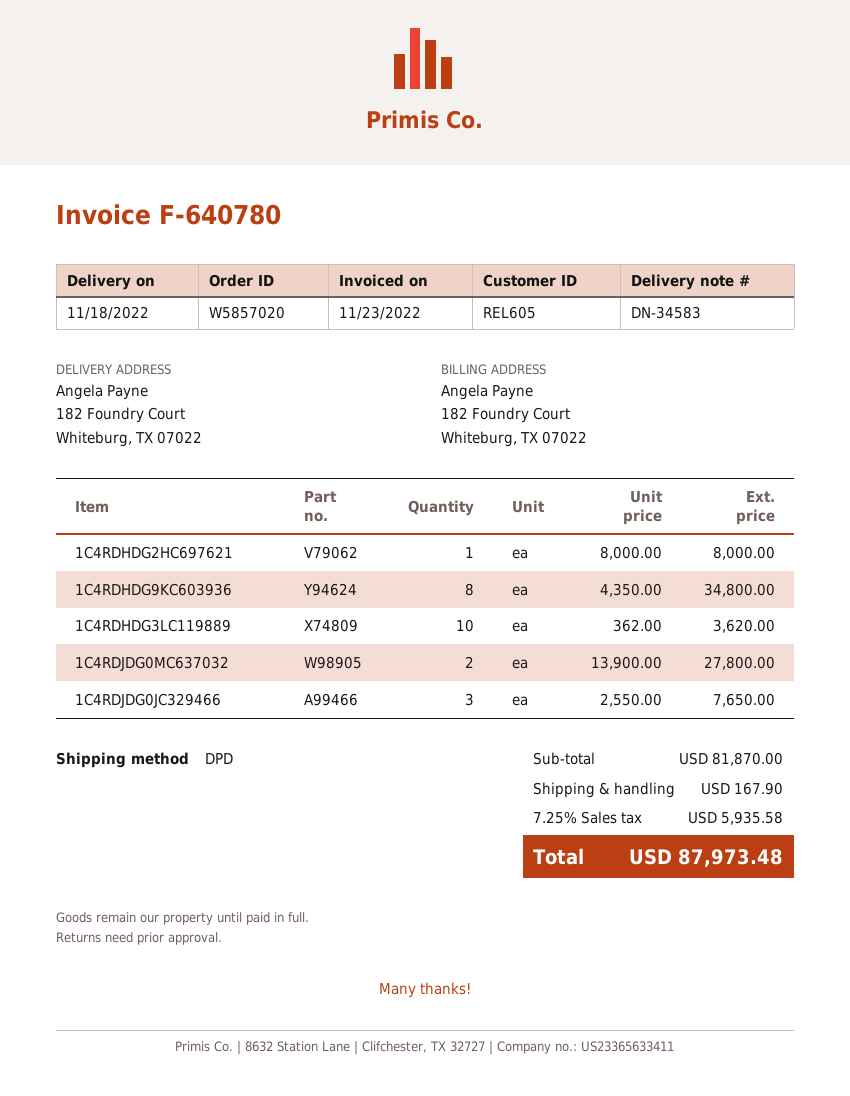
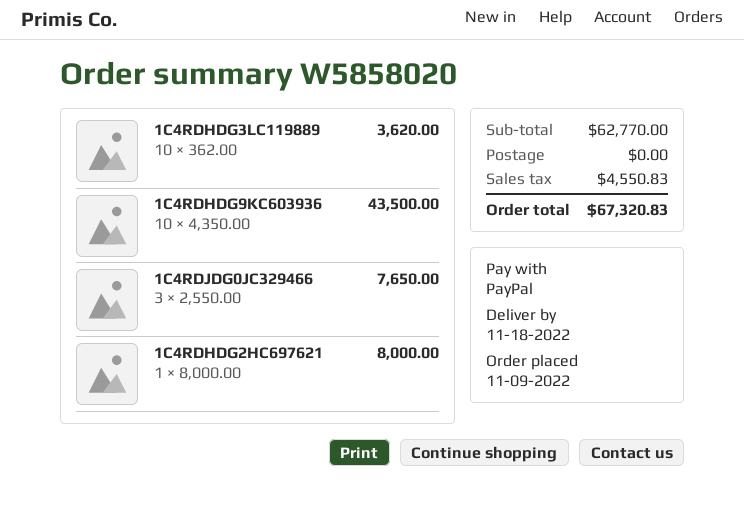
order number: W5857020 -> W5858020
1C4RDHDG9KC603936: 8 x 4350.00 = 34800.00 -> 10 x 4350.00 = 43500.00
1C4RDJDG0MC637032: 2 x 13900.00 = 27800.00 -> none
subtotal: 81870.00 -> 62770.00
shipping: 167.90 -> 0.00
tax: 5935.58 -> 4550.83
total: 87973.48 -> 67320.83

